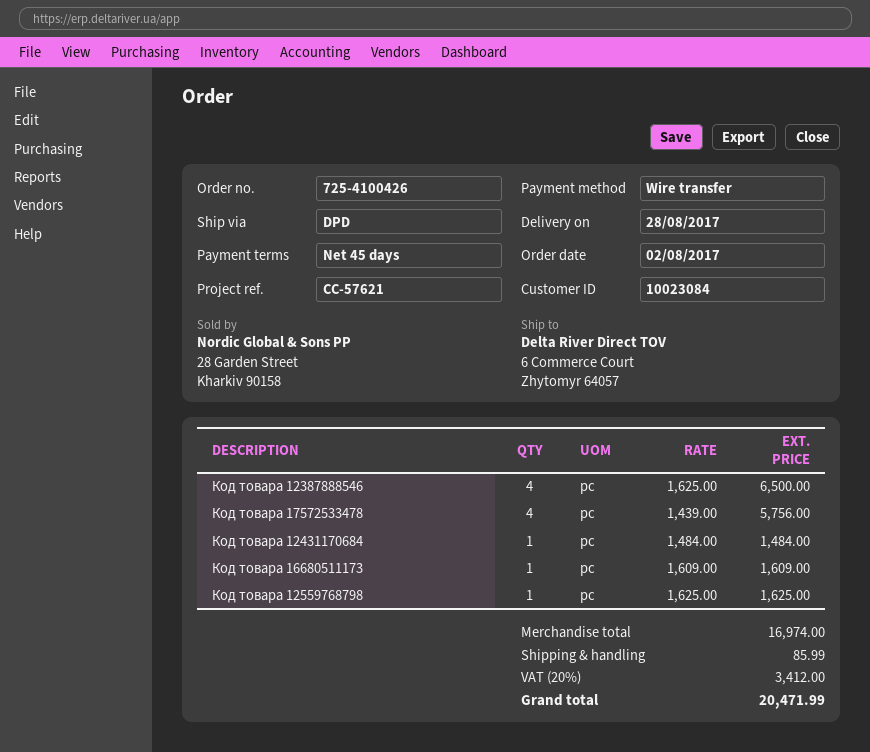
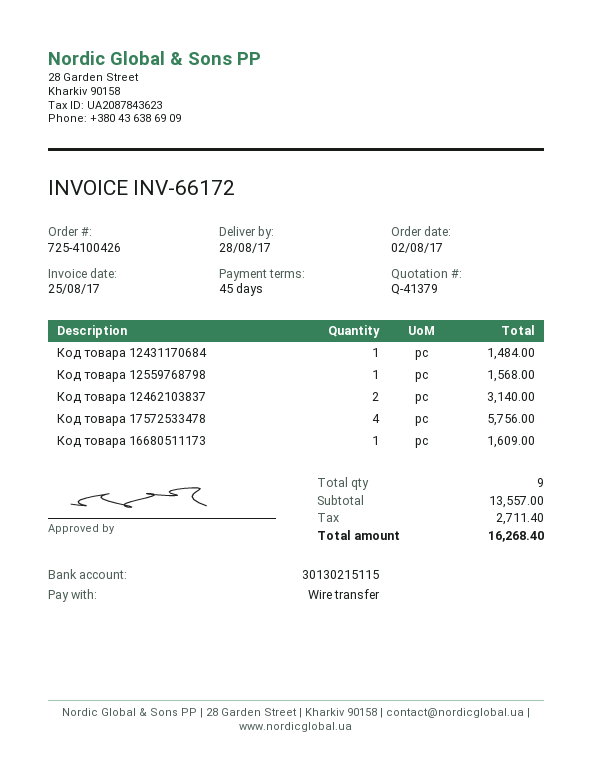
Код товара 12387888546: 4 for 6500.00 -> none
Код товара 12559768798: 1 for 1625.00 -> 1 for 1568.00
Код товара 12462103837: none -> 2 for 3140.00
subtotal: 16974.00 -> 13557.00
shipping: 85.99 -> none
tax: 3412.00 -> 2711.40
total: 20471.99 -> 16268.40

